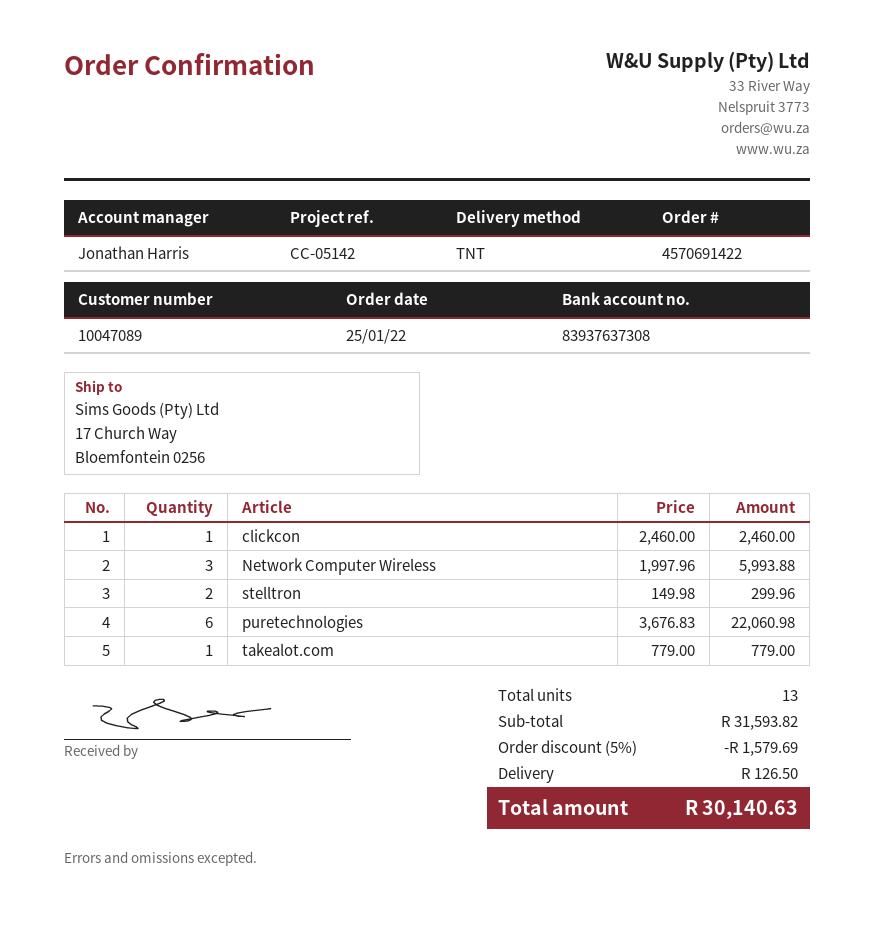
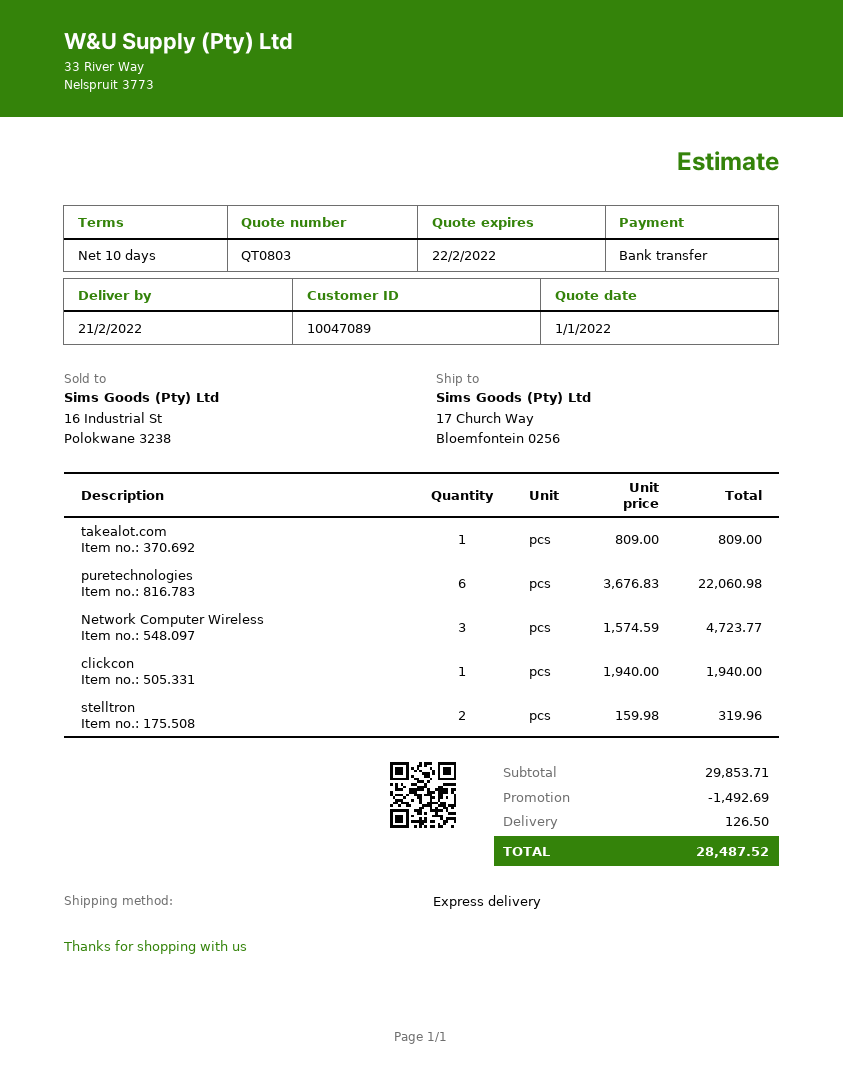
shipping method: TNT -> express
clickcon: 1 x 2460.00 = 2460.00 -> 1 x 1940.00 = 1940.00
Network Computer Wireless: 3 x 1997.96 = 5993.88 -> 3 x 1574.59 = 4723.77
stelltron: 2 x 149.98 = 299.96 -> 2 x 159.98 = 319.96
takealot.com: 1 x 779.00 = 779.00 -> 1 x 809.00 = 809.00
subtotal: 31593.82 -> 29853.71
discount: 1579.69 -> 1492.69
total: 30140.63 -> 28487.52

